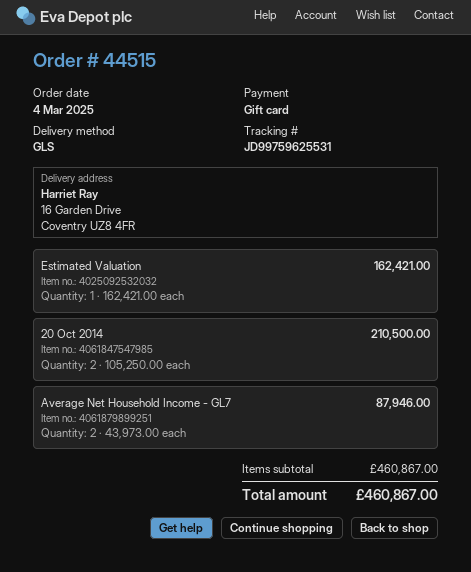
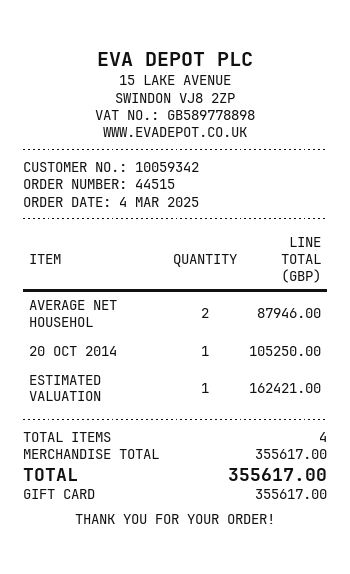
20 Oct 2014: 2 for 210500.00 -> 1 for 105250.00
subtotal: 460867.00 -> 355617.00
total: 460867.00 -> 355617.00

